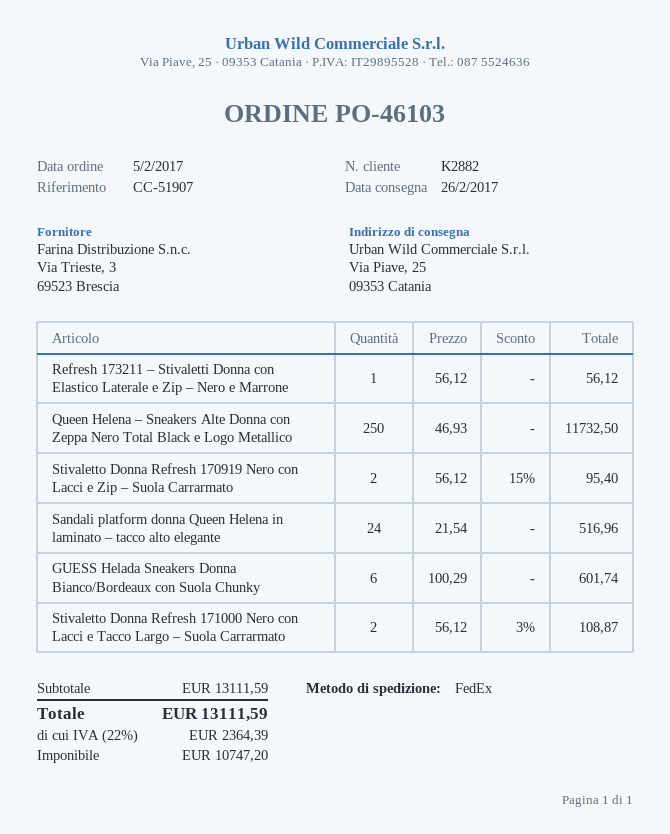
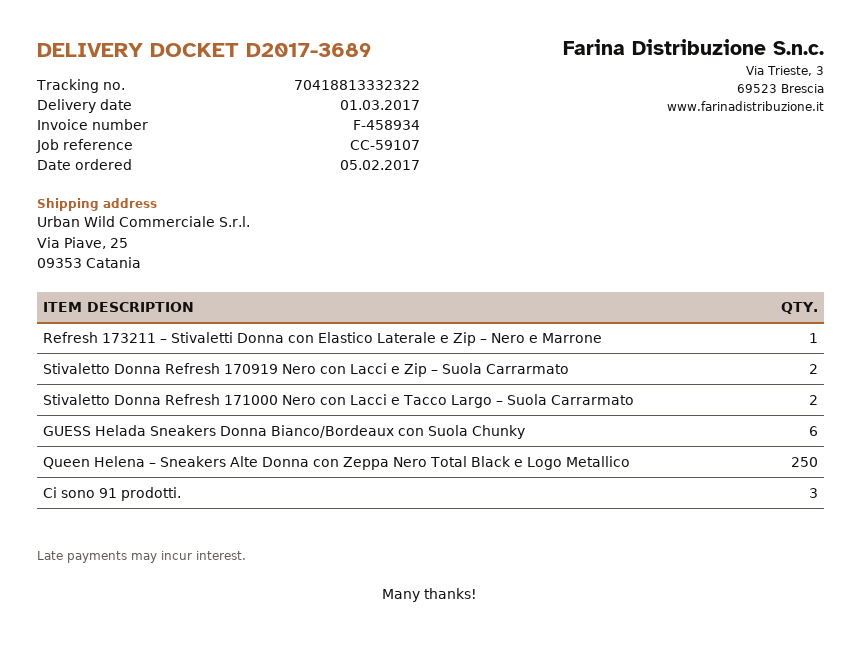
delivery date: 2017-02-26 -> 2017-03-01
reference: CC-51907 -> CC-59107
Sandali platform donna Queen Helena in laminato – tacco alto elegante: 24 -> none
Ci sono 91 prodotti.: none -> 3

